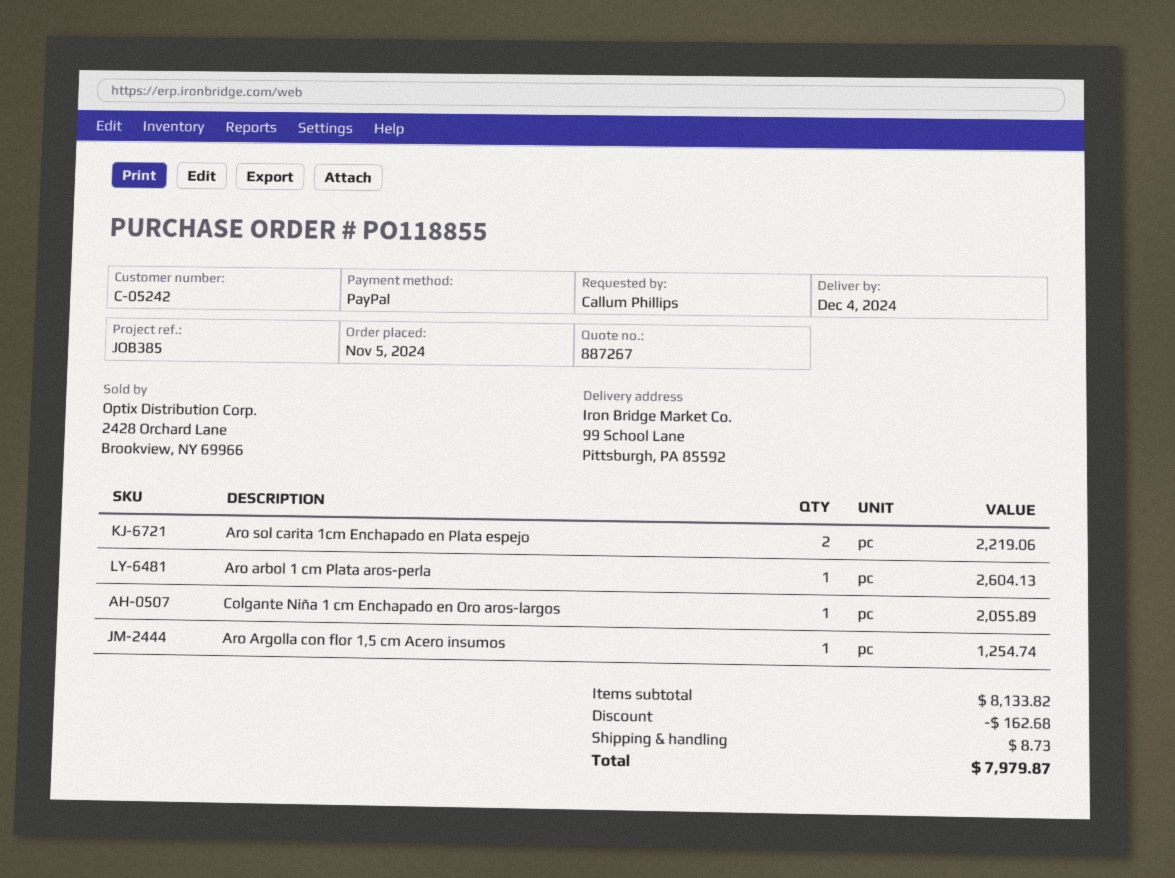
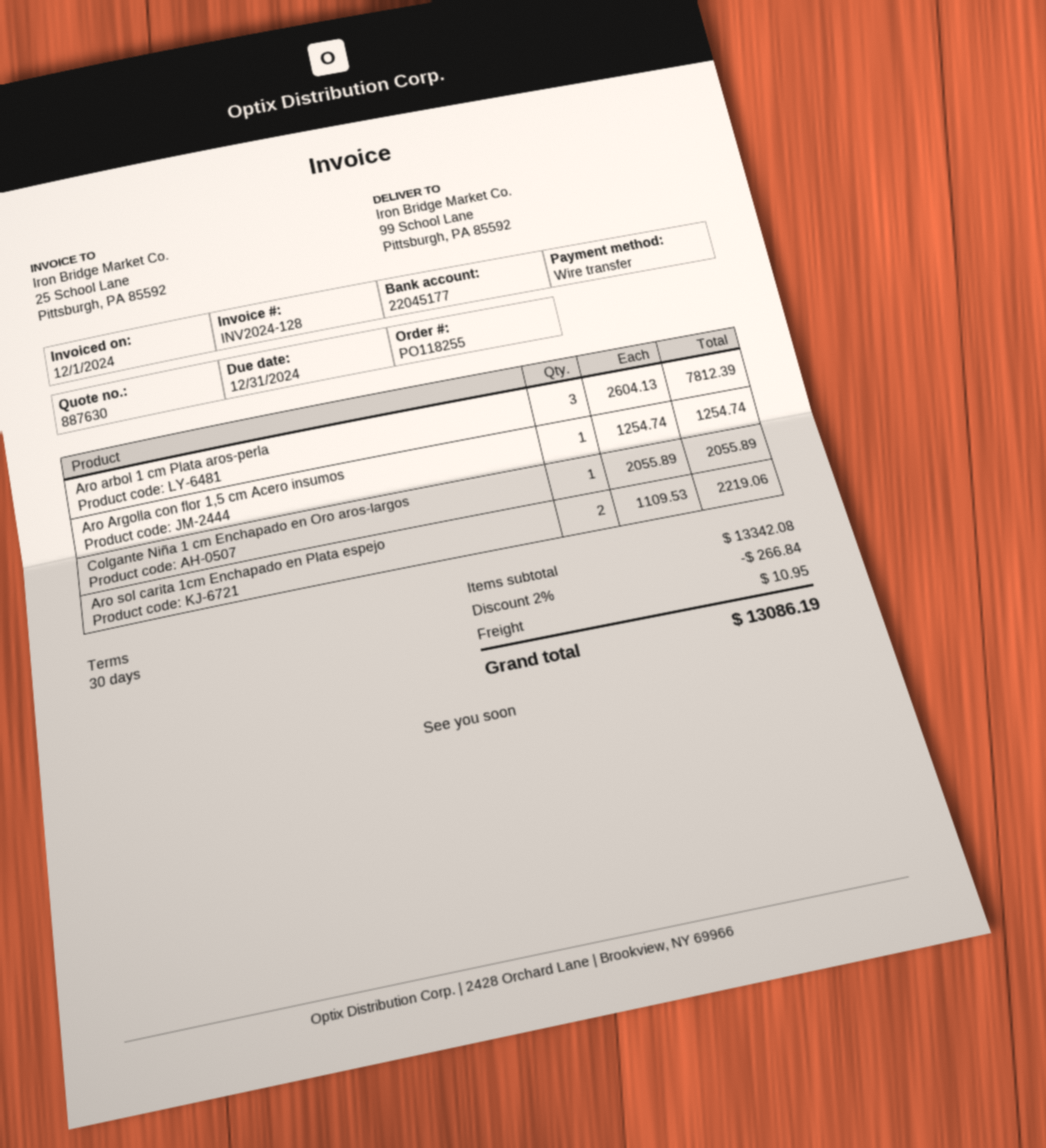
quote number: 887267 -> 887630
order number: PO118855 -> PO118255
payment method: PayPal -> bank transfer
Aro arbol 1 cm Plata aros-perla: 1 for 2604.13 -> 3 for 7812.39
subtotal: 8133.82 -> 13342.08
discount: 162.68 -> 266.84
shipping: 8.73 -> 10.95
total: 7979.87 -> 13086.19

